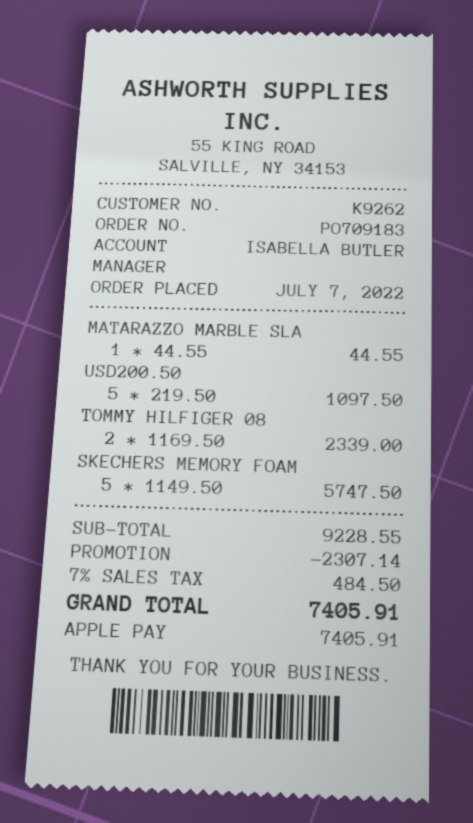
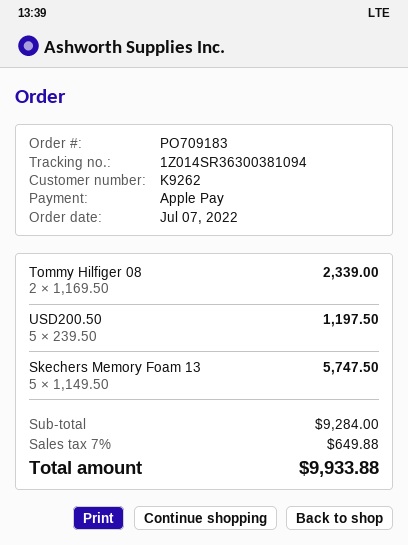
MATARAZZO MARBLE SLA: 1 x 44.55 = 44.55 -> none
USD200.50: 5 x 219.50 = 1097.50 -> 5 x 239.50 = 1197.50
subtotal: 9228.55 -> 9284.00
discount: 2307.14 -> none
tax: 7% = 484.50 -> 7% = 649.88
total: 7405.91 -> 9933.88

